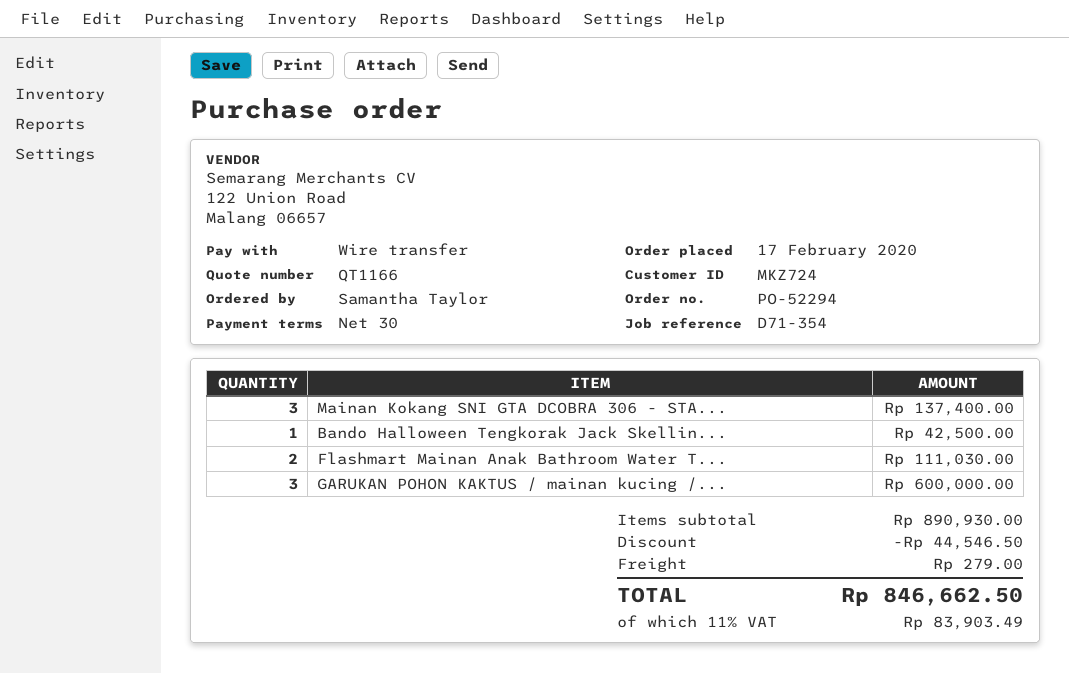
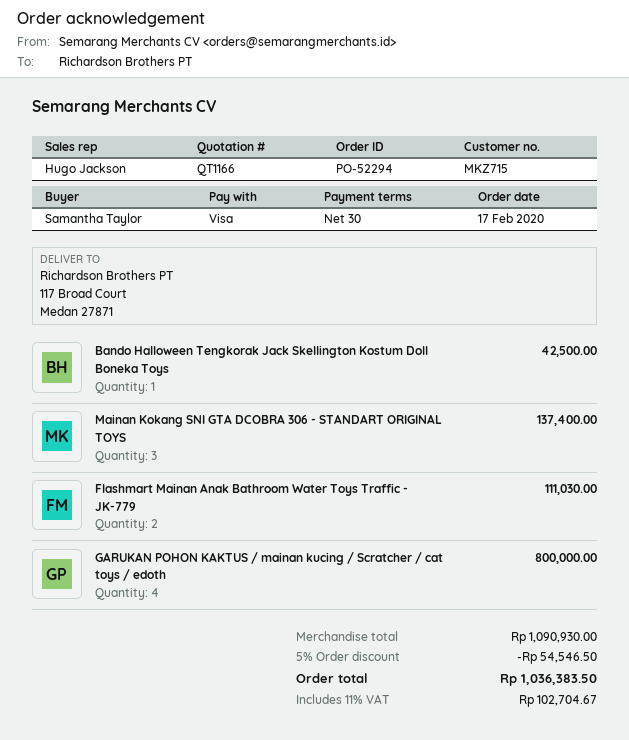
customer number: MKZ724 -> MKZ715
payment method: bank transfer -> Visa
GARUKAN POHON KAKTUS / mainan kucing /...: 3 for 600000.00 -> 4 for 800000.00
subtotal: 890930.00 -> 1090930.00
discount: 44546.50 -> 54546.50
shipping: 279.00 -> none
tax: 11% = 83903.49 -> 11% = 102704.67
total: 846662.50 -> 1036383.50

